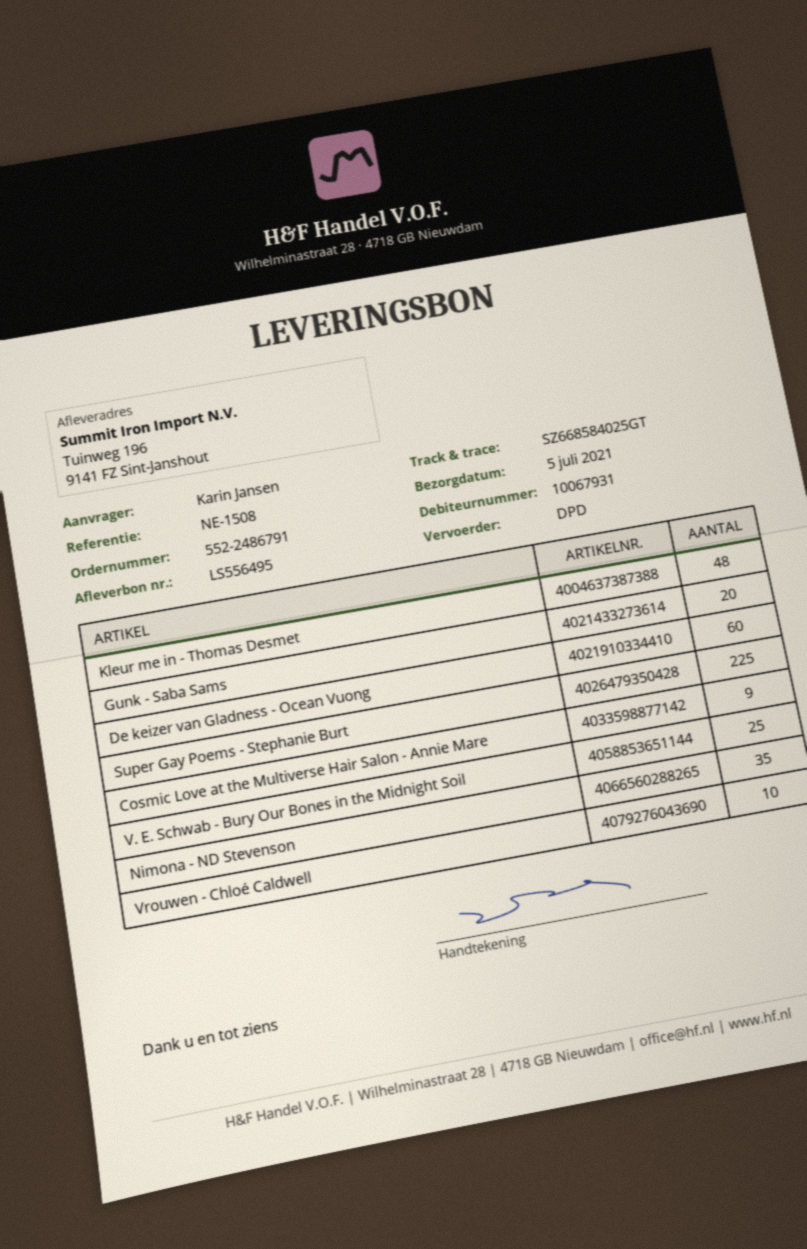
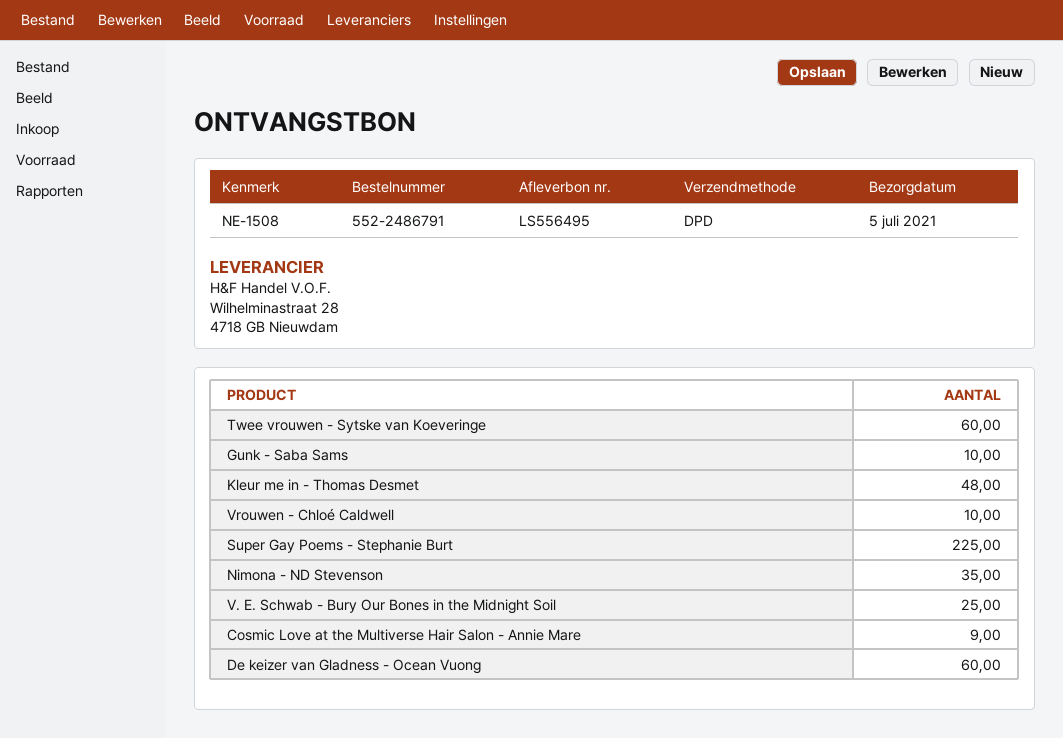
Gunk - Saba Sams: 20 -> 10
Twee vrouwen - Sytske van Koeveringe: none -> 60

